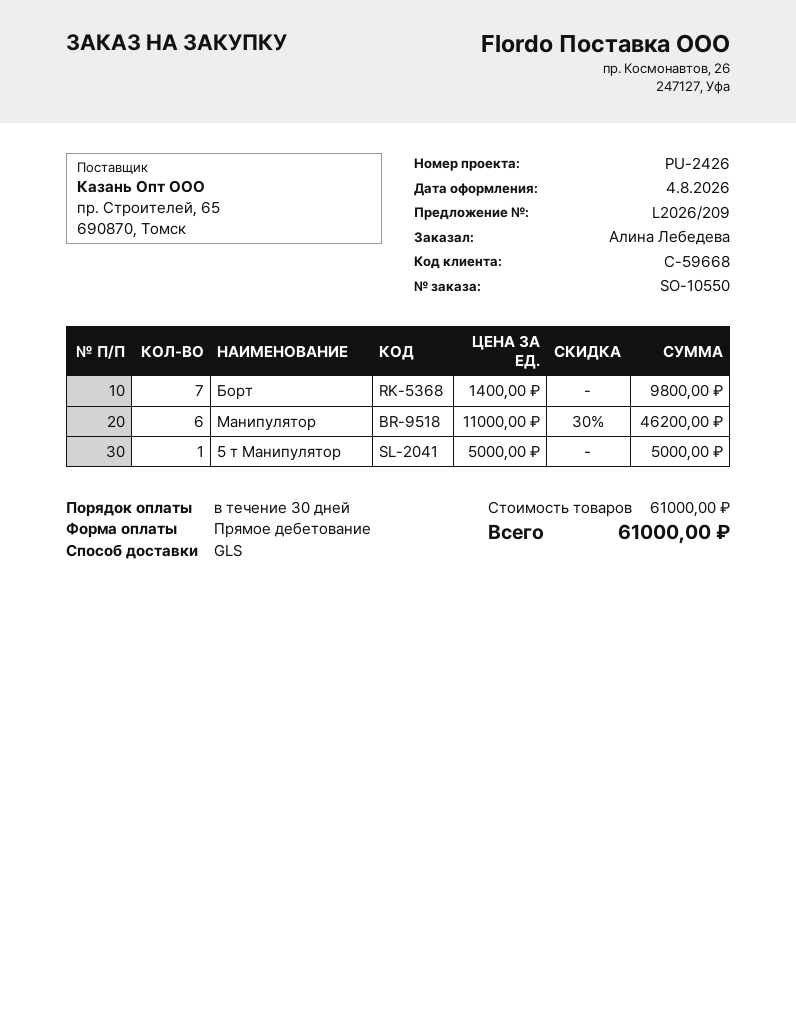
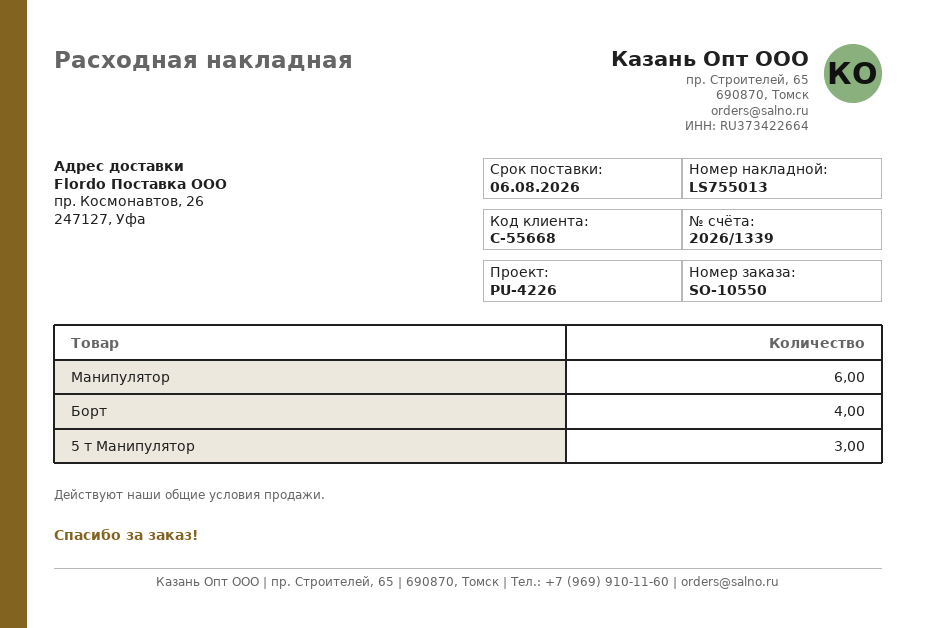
customer number: C-59668 -> C-55668
reference: PU-2426 -> PU-4226
Борт: 7 -> 4
5 т Манипулятор: 1 -> 3

